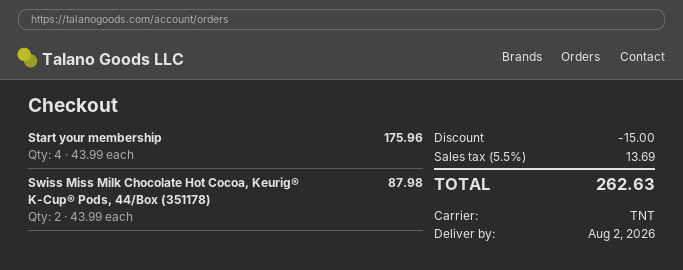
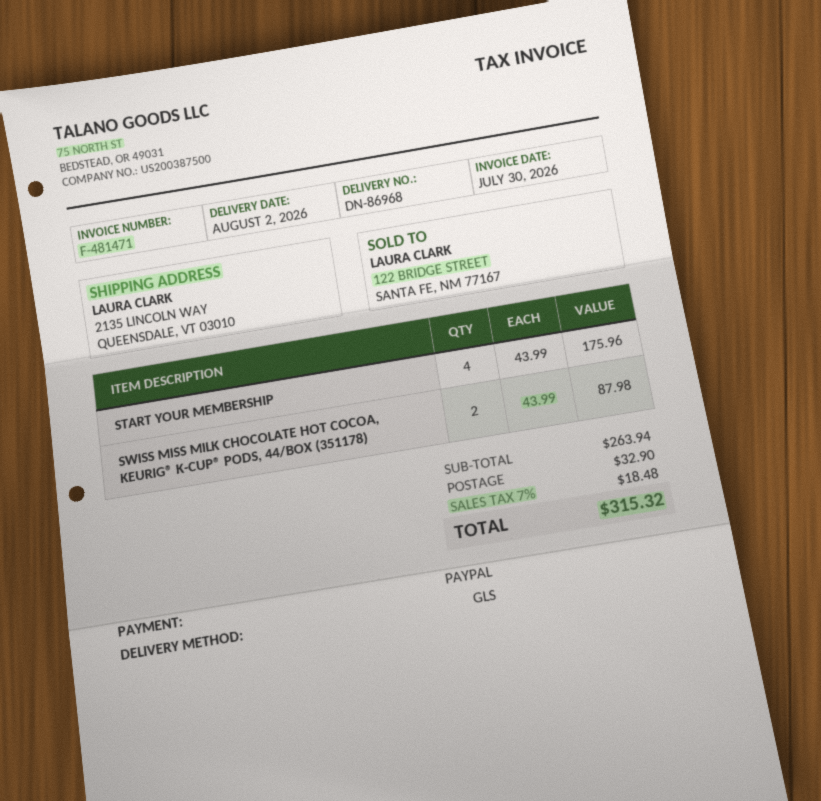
shipping method: TNT -> GLS
discount: 15.00 -> none
shipping: none -> 32.90
tax: 5.5% = 13.69 -> 7% = 18.48
total: 262.63 -> 315.32

